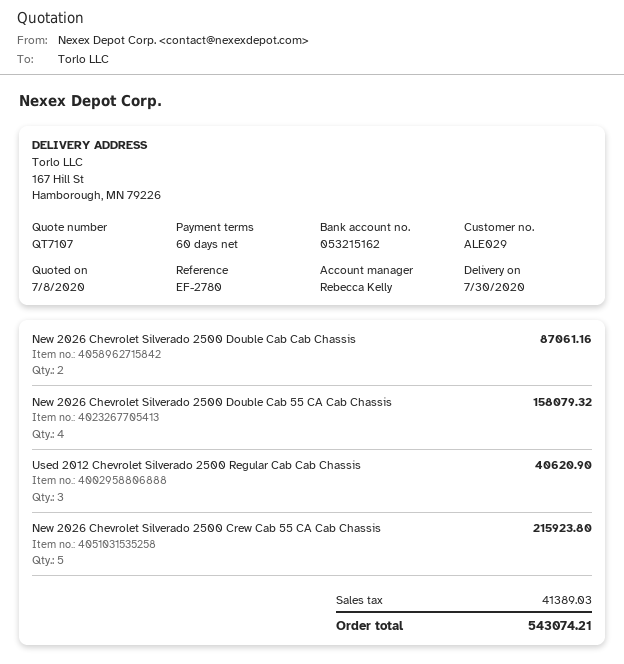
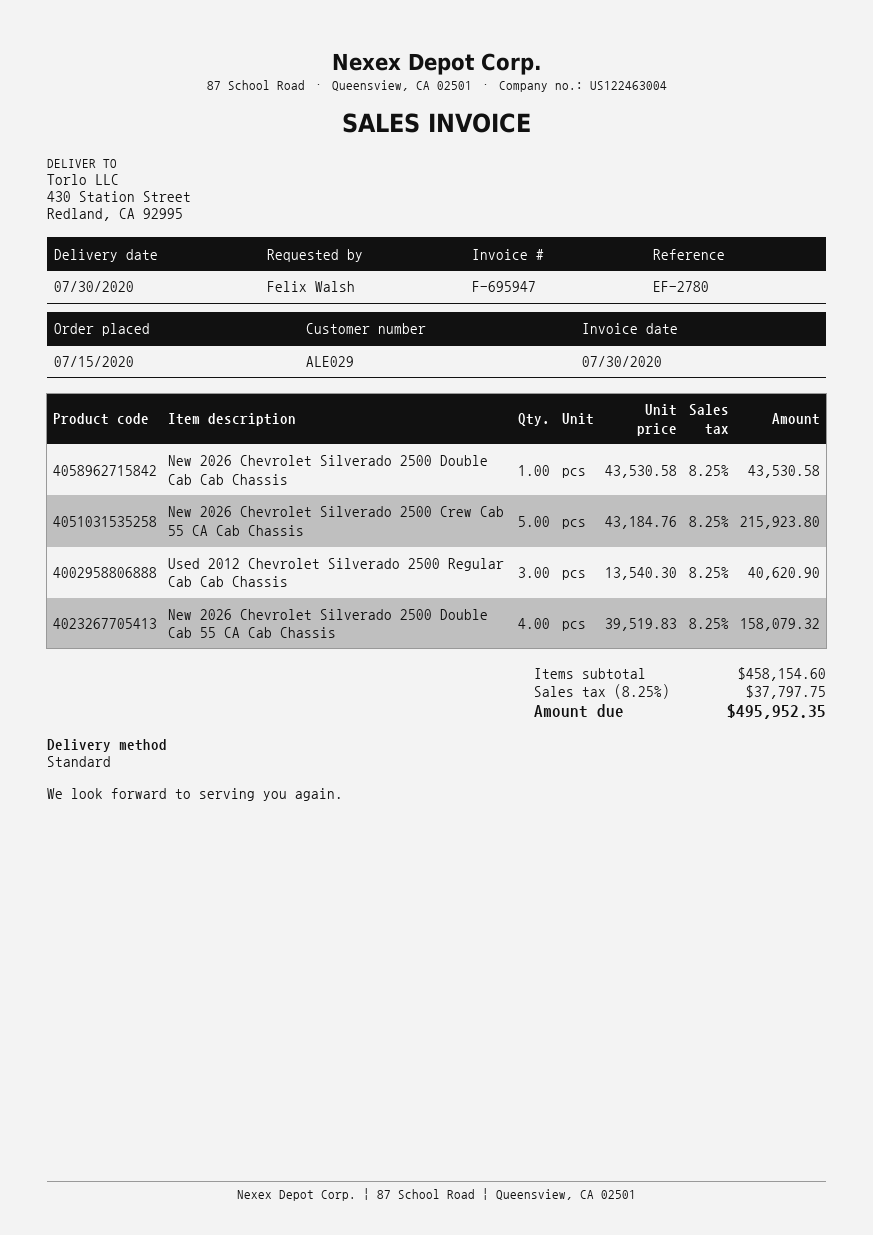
ship to: 167 Hill St, Hamborough, MN 79226 -> 430 Station Street, Redland, CA 92995
New 2026 Chevrolet Silverado 2500 Double Cab Cab Chassis: 2 for 87061.16 -> 1 for 43530.58
tax: 41389.03 -> 37797.75
total: 543074.21 -> 495952.35

